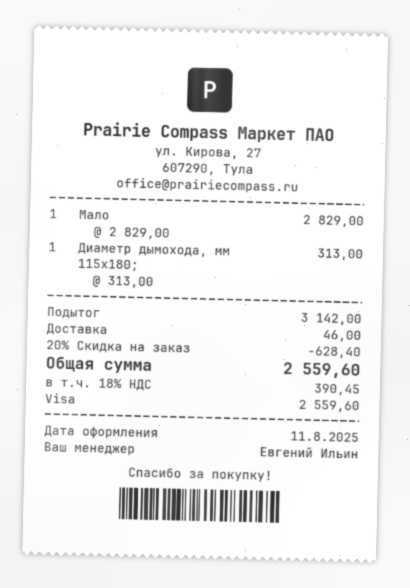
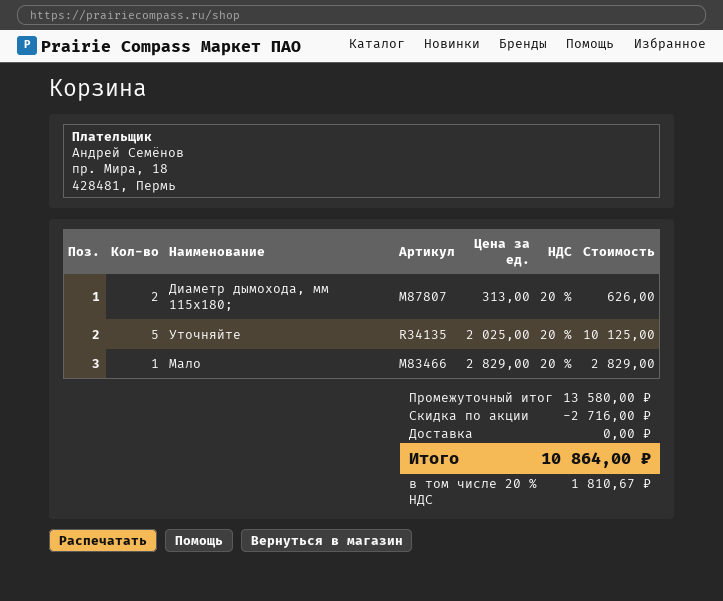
Диаметр дымохода, мм 115х180;: 1 x 313.00 = 313.00 -> 2 x 313.00 = 626.00
Уточняйте: none -> 5 x 2025.00 = 10125.00
subtotal: 3142.00 -> 13580.00
discount: 628.40 -> 2716.00
shipping: 46.00 -> 0.00
tax: 18% = 390.45 -> 20% = 1810.67
total: 2559.60 -> 10864.00

